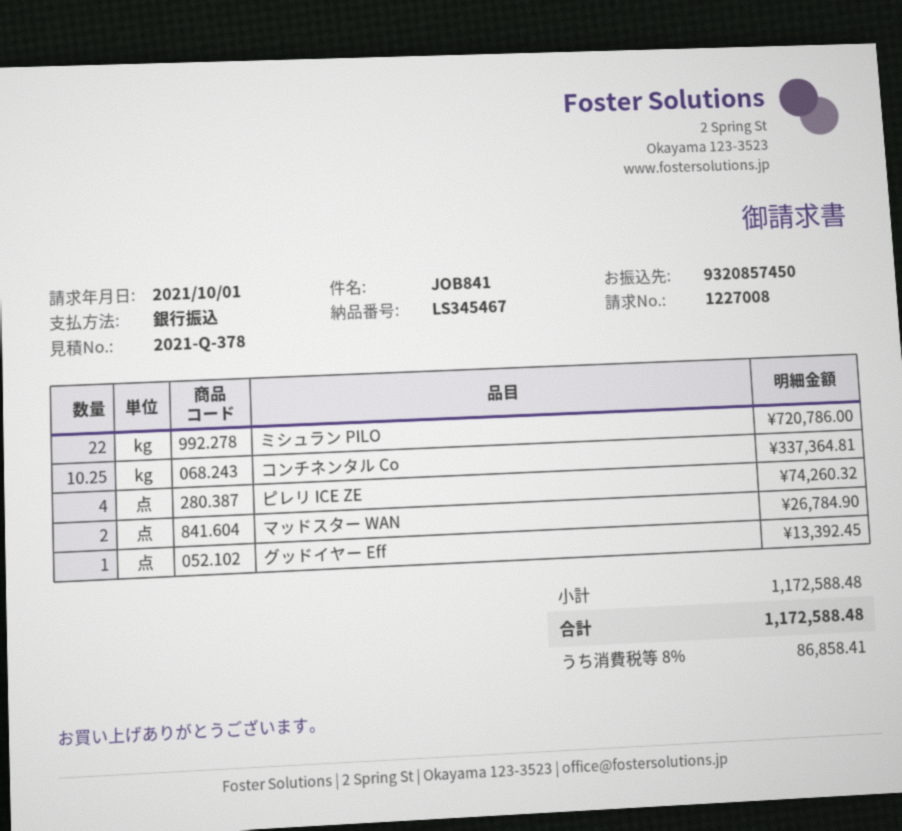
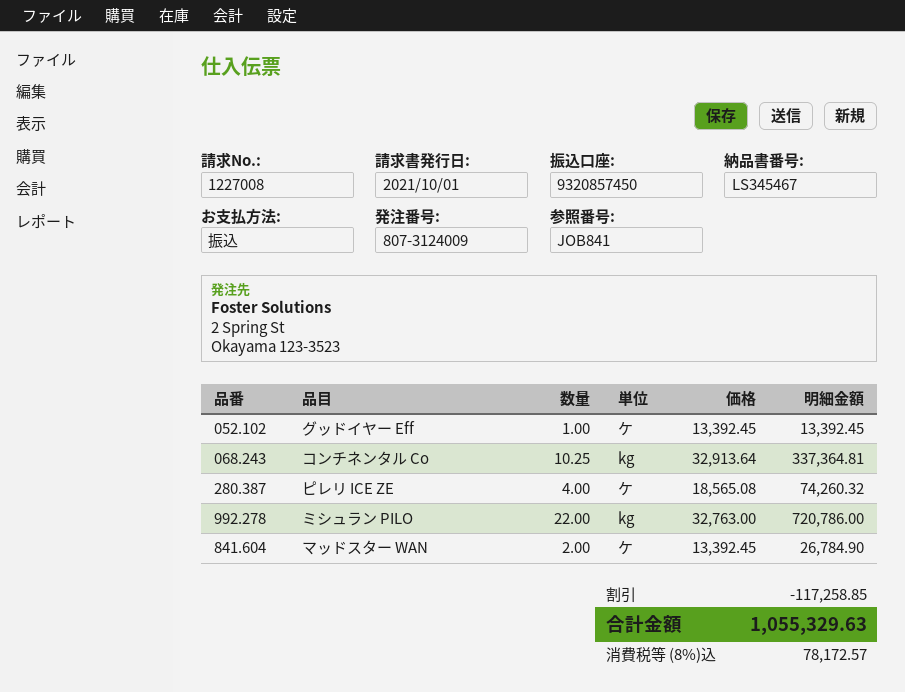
discount: none -> 117258.85
tax: 8% = 86858.41 -> 8% = 78172.57
total: 1172588.48 -> 1055329.63

